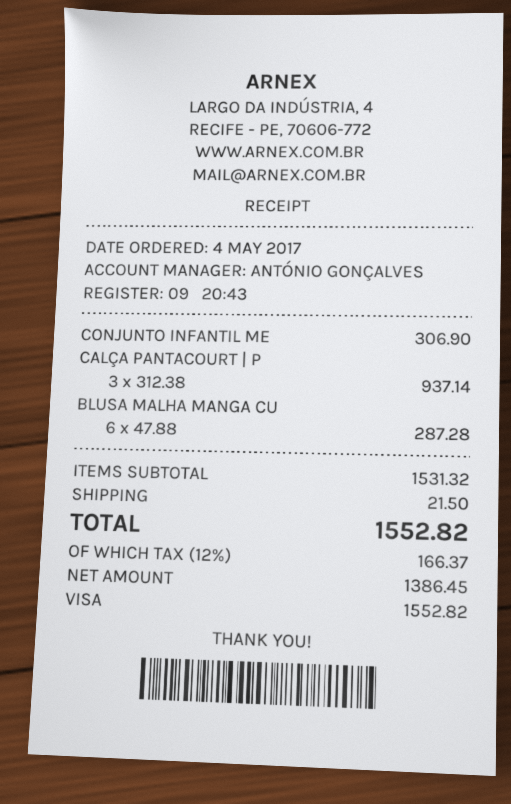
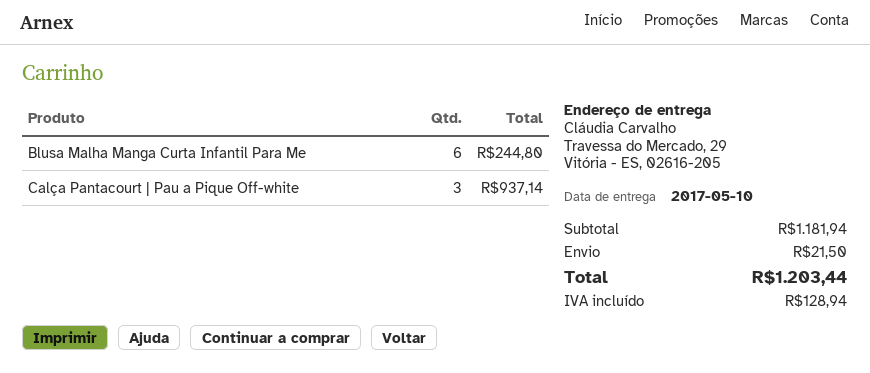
CONJUNTO INFANTIL ME: 1 for 306.90 -> none
BLUSA MALHA MANGA CU: 6 for 287.28 -> 6 for 244.80
subtotal: 1531.32 -> 1181.94
tax: 166.37 -> 128.94
total: 1552.82 -> 1203.44

